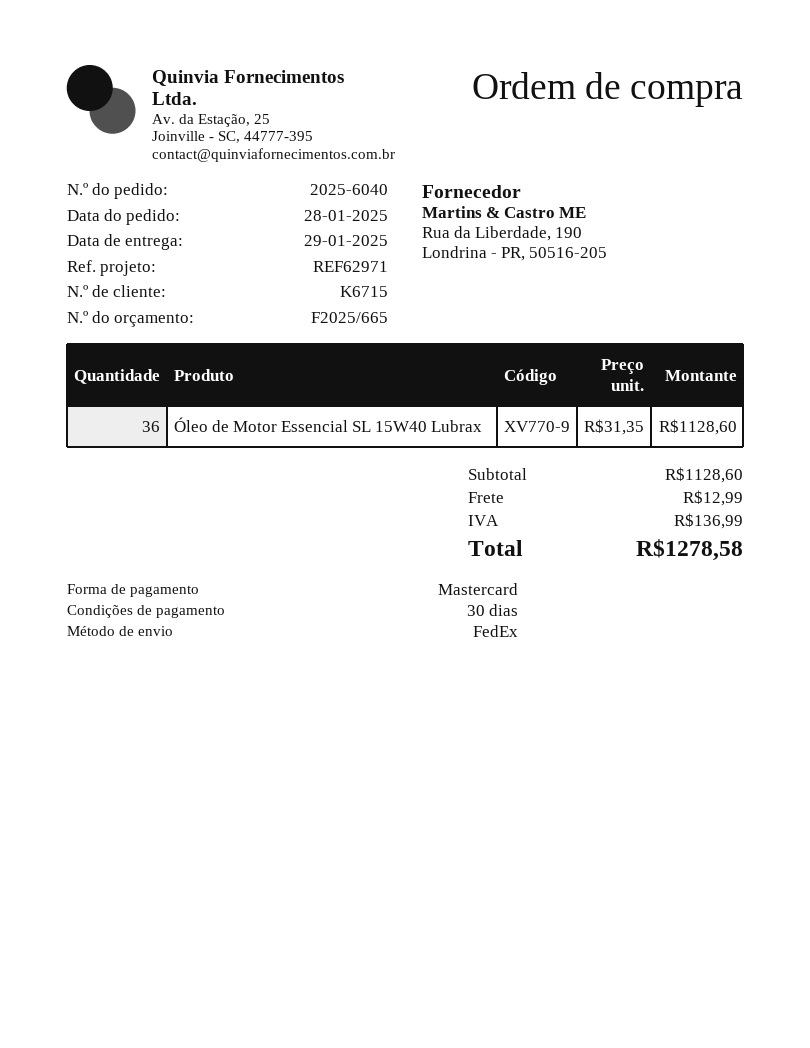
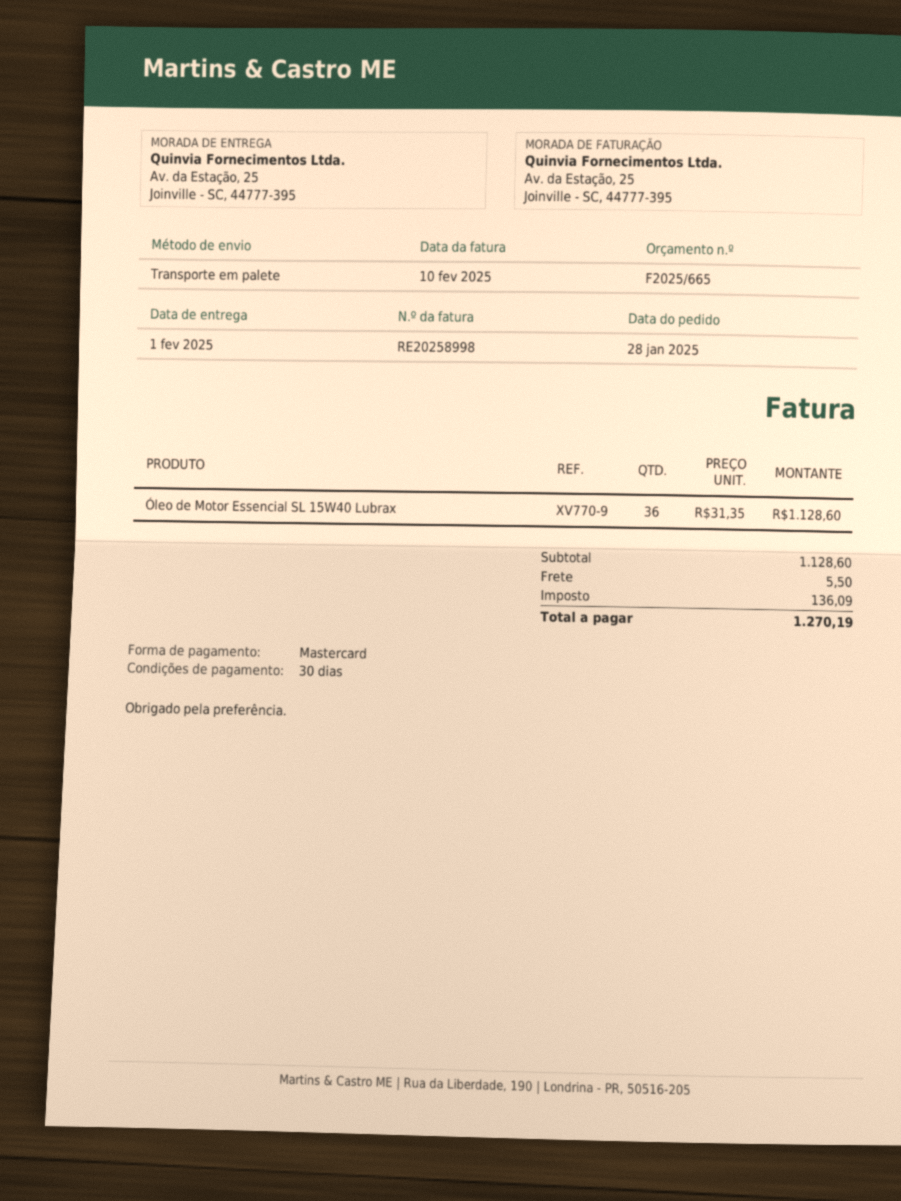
delivery date: 2025-01-29 -> 2025-02-01
shipping method: FedEx -> pallet freight
shipping: 12.99 -> 5.50
tax: 136.99 -> 136.09
total: 1278.58 -> 1270.19

